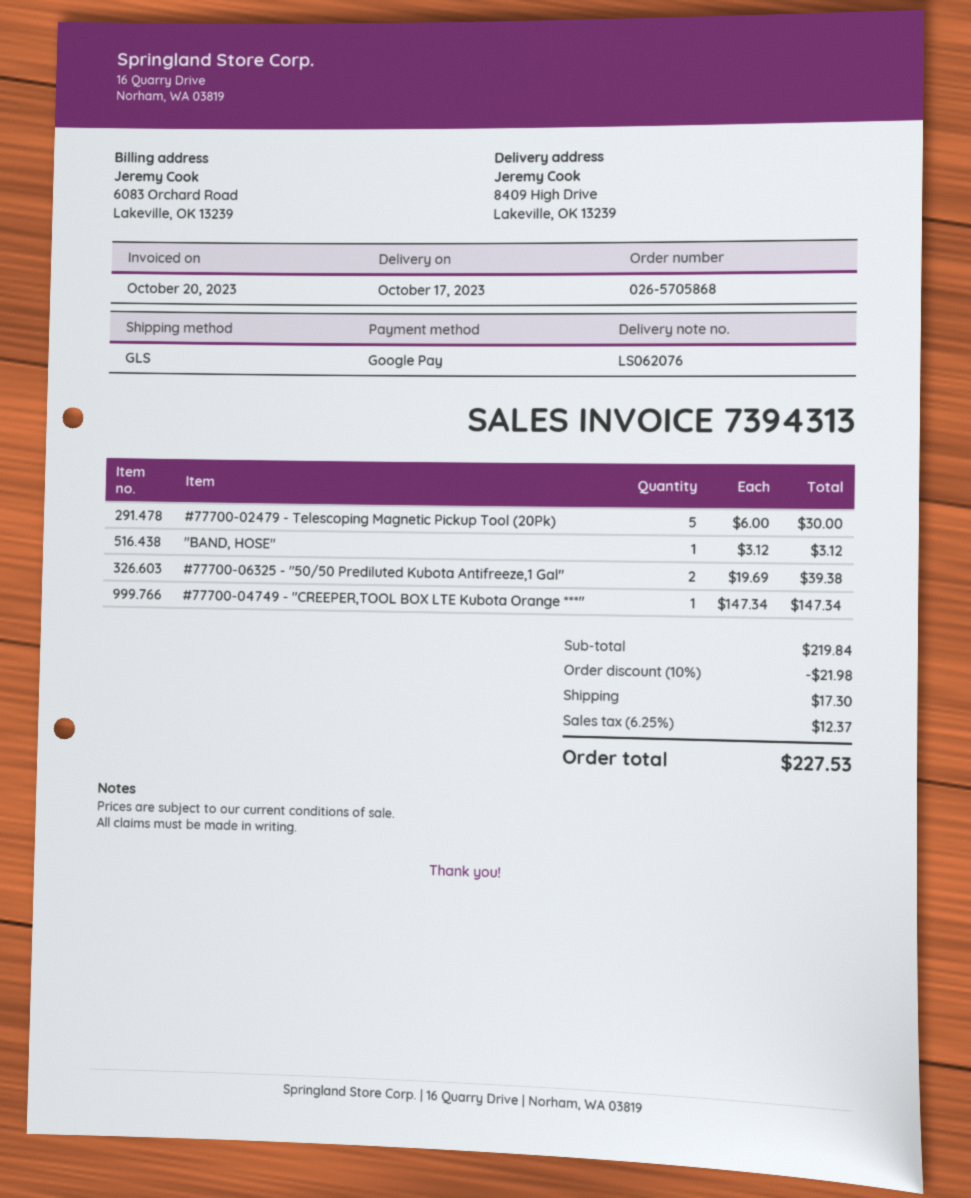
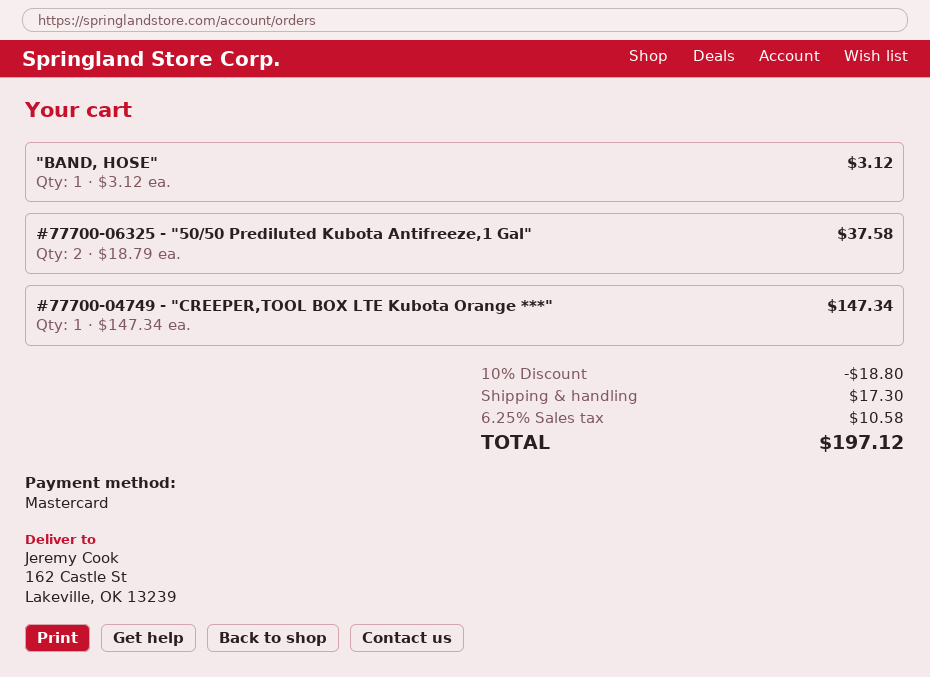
payment method: Google Pay -> Mastercard
ship to: 8409 High Drive, Lakeville, OK 13239 -> 162 Castle St, Lakeville, OK 13239
#77700-02479 - Telescoping Magnetic Pickup Tool (20Pk): 5 x 6.00 = 30.00 -> none
#77700-06325 - "50/50 Prediluted Kubota Antifreeze,1 Gal": 2 x 19.69 = 39.38 -> 2 x 18.79 = 37.58
discount: 10% = 21.98 -> 10% = 18.80
tax: 6.25% = 12.37 -> 6.25% = 10.58
total: 227.53 -> 197.12

